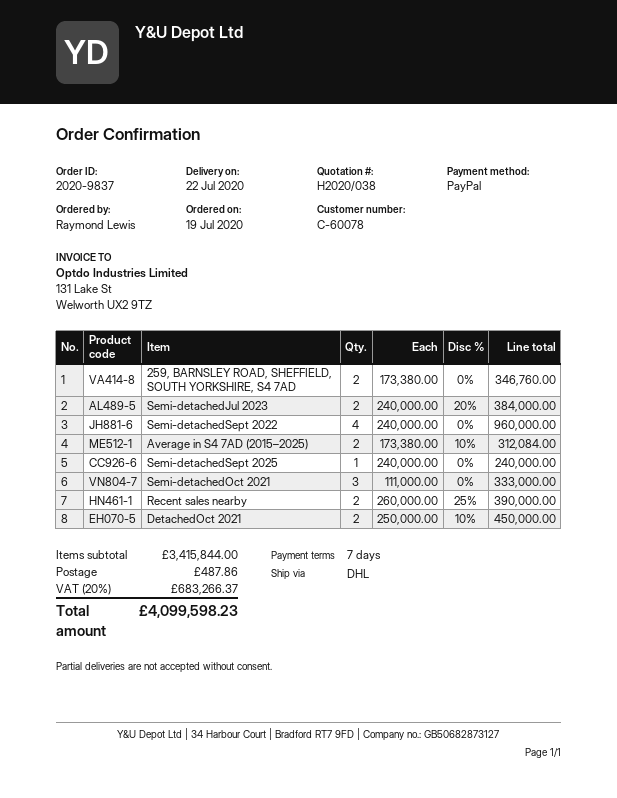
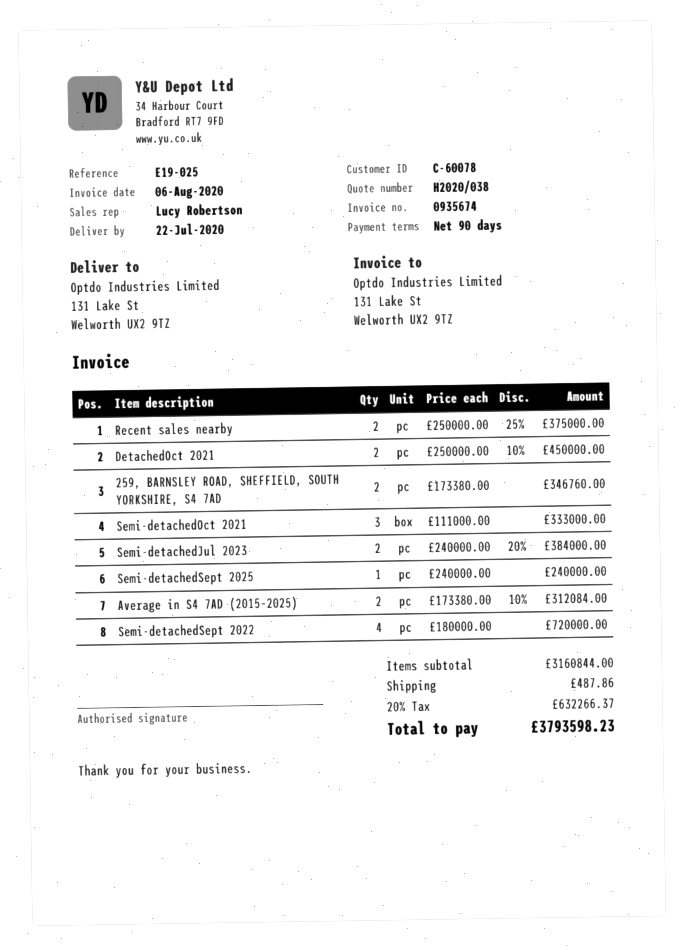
payment terms: 7 days -> 90 days
Semi-detachedSept 2022: 4 x 240000.00 = 960000.00 -> 4 x 180000.00 = 720000.00
Recent sales nearby: 2 x 260000.00 - 25% = 390000.00 -> 2 x 250000.00 - 25% = 375000.00
subtotal: 3415844.00 -> 3160844.00
tax: 20% = 683266.37 -> 20% = 632266.37
total: 4099598.23 -> 3793598.23

